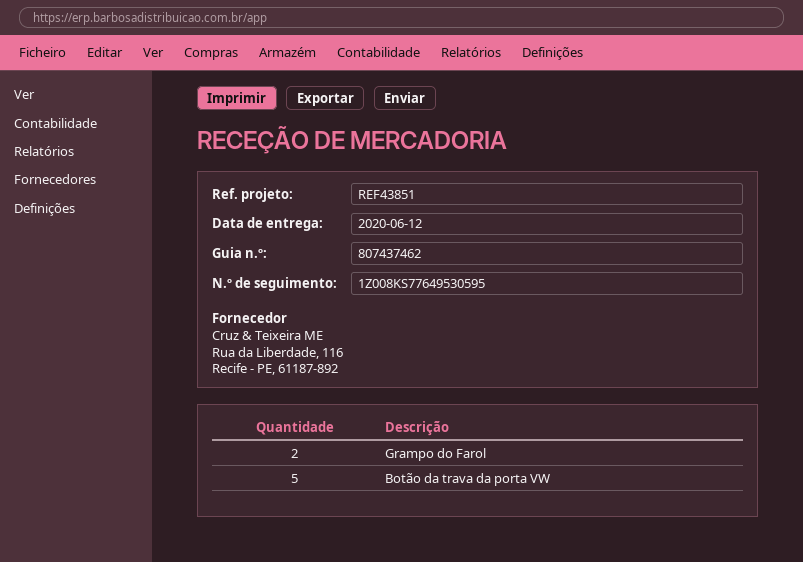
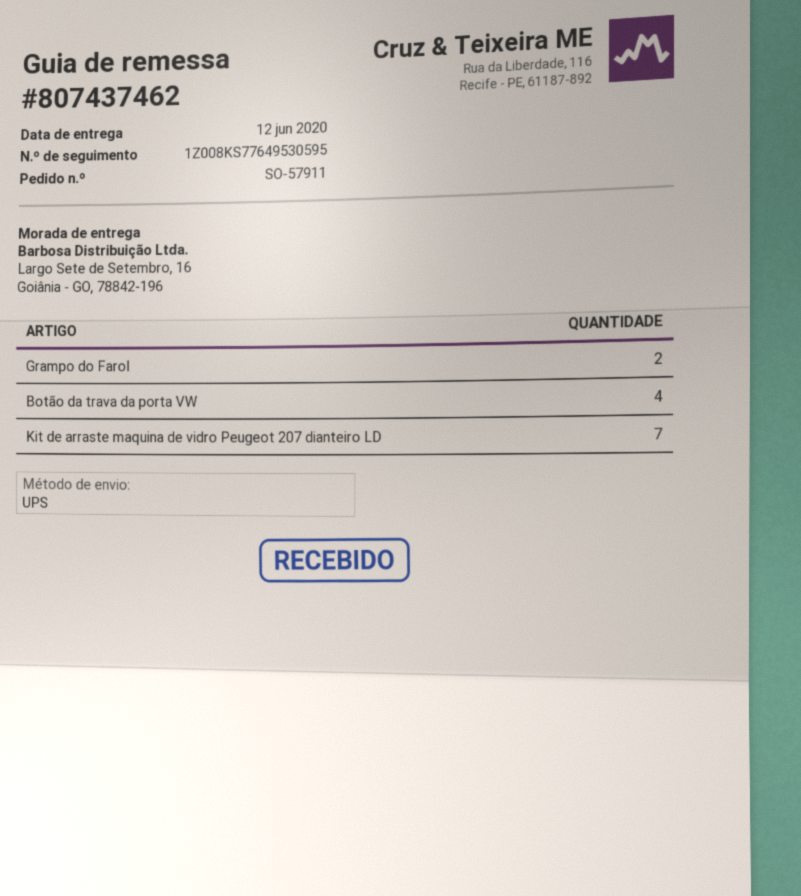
Botão da trava da porta VW: 5 -> 4
Kit de arraste maquina de vidro Peugeot 207 dianteiro LD: none -> 7

